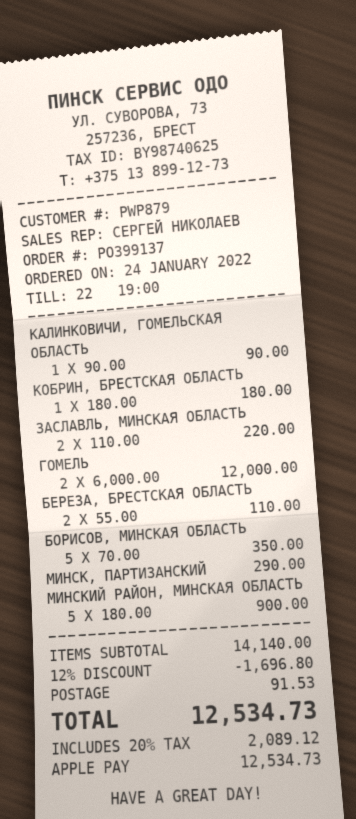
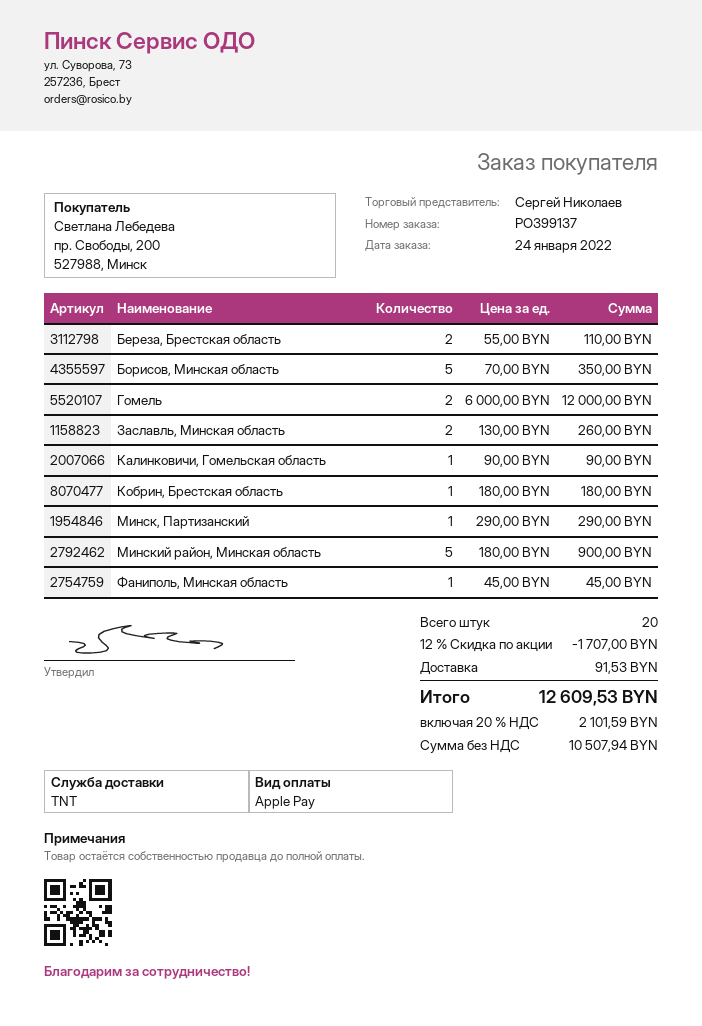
ЗАСЛАВЛЬ, МИНСКАЯ ОБЛАСТЬ: 2 x 110.00 = 220.00 -> 2 x 130.00 = 260.00
Фаниполь, Минская область: none -> 1 x 45.00 = 45.00
discount: 12% = 1696.80 -> 12% = 1707.00
tax: 20% = 2089.12 -> 20% = 2101.59
total: 12534.73 -> 12609.53

